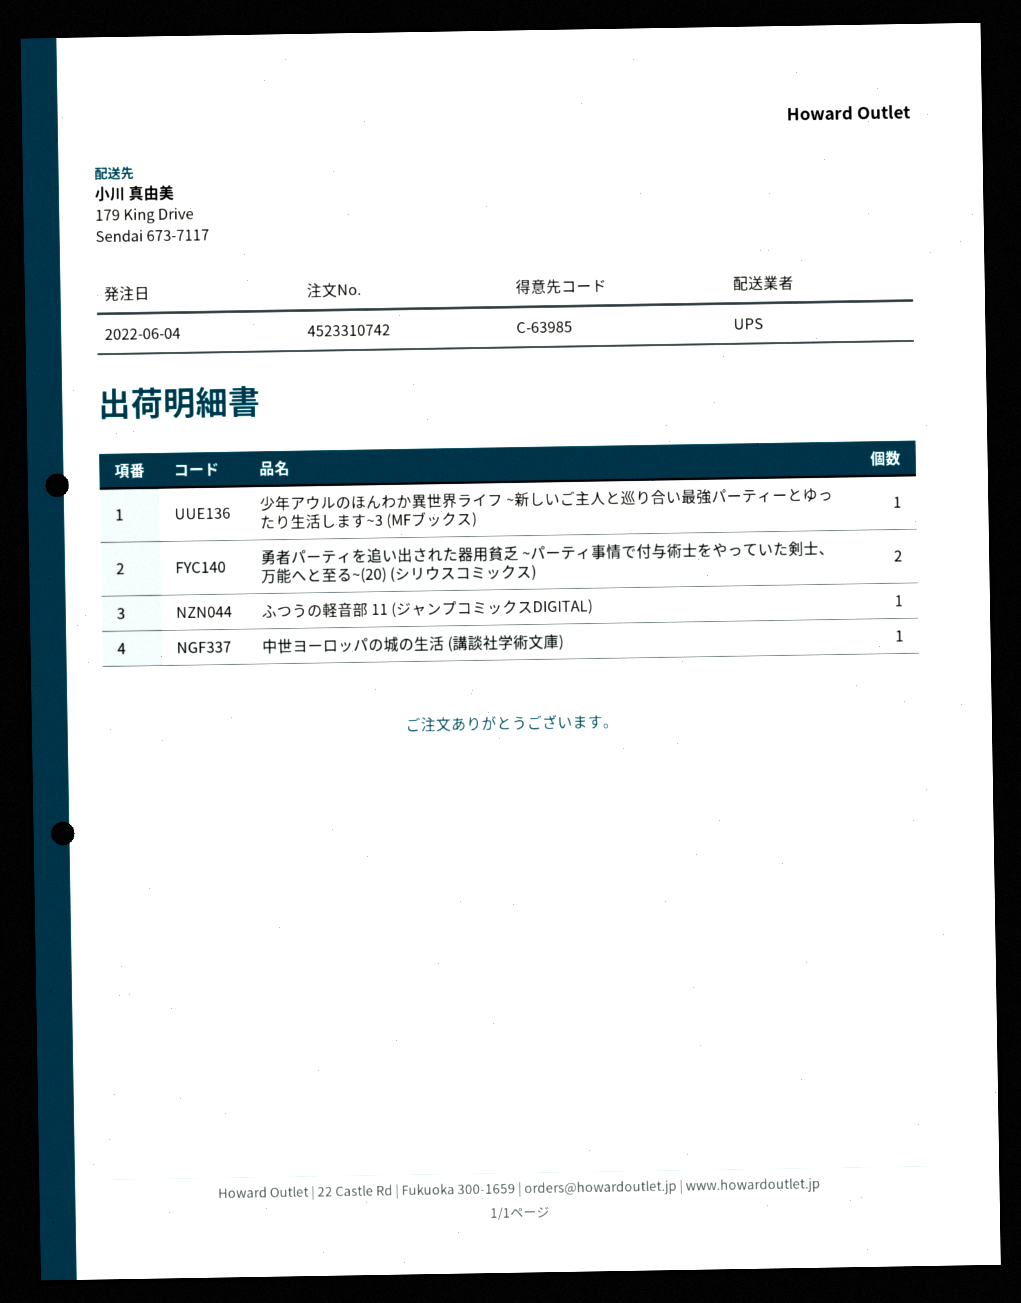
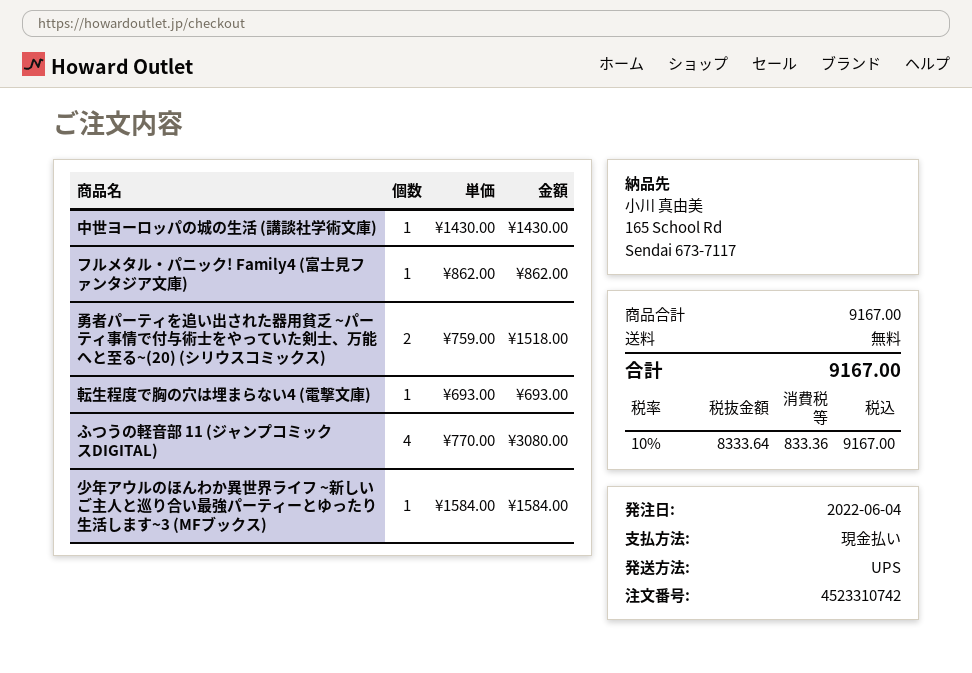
ship to: 179 King Drive, Sendai 673-7117 -> 165 School Rd, Sendai 673-7117
ふつうの軽音部 11 (ジャンプコミックスDIGITAL): 1 -> 4
フルメタル・パニック! Family4 (富士見ファンタジア文庫): none -> 1
転生程度で胸の穴は埋まらない4 (電撃文庫): none -> 1

